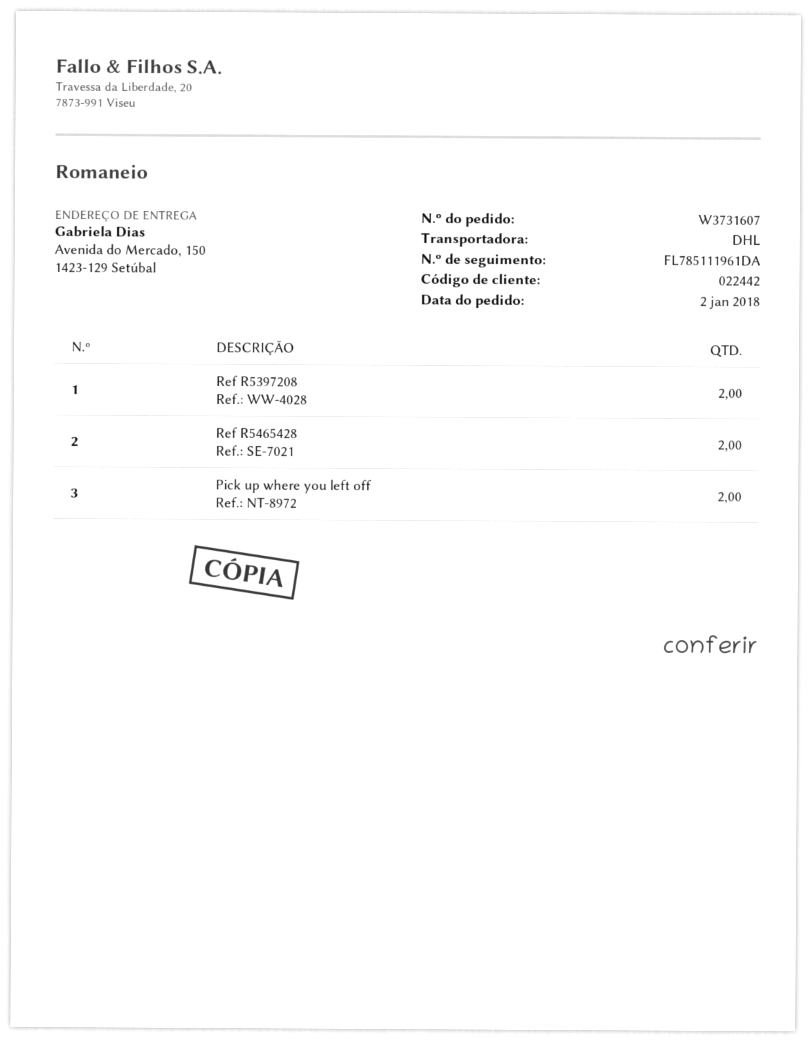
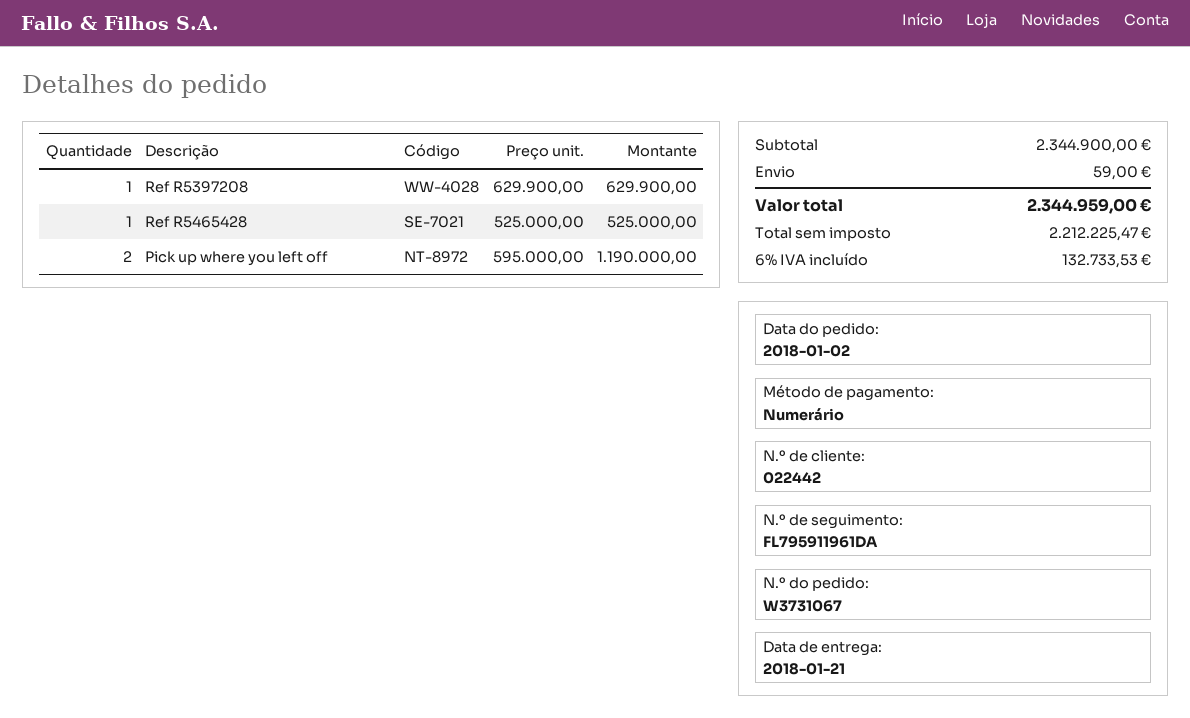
order number: W3731607 -> W3731067
tracking number: FL785111961DA -> FL795911961DA
Ref R5397208: 2 -> 1
Ref R5465428: 2 -> 1

